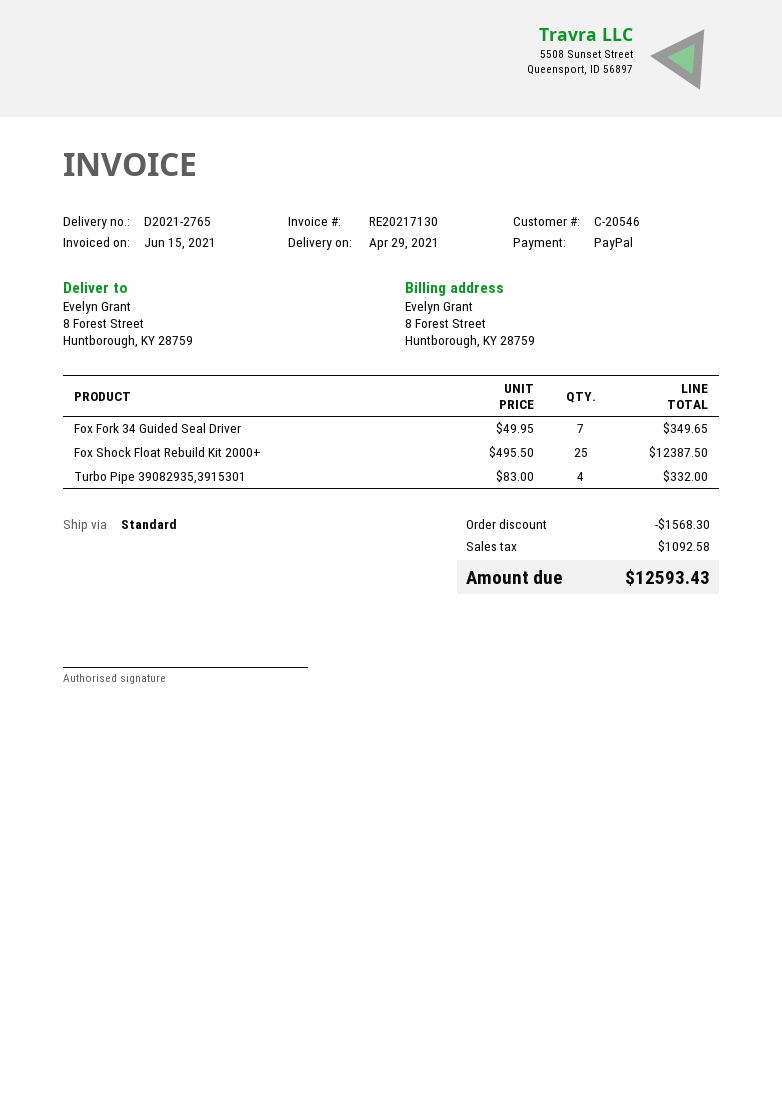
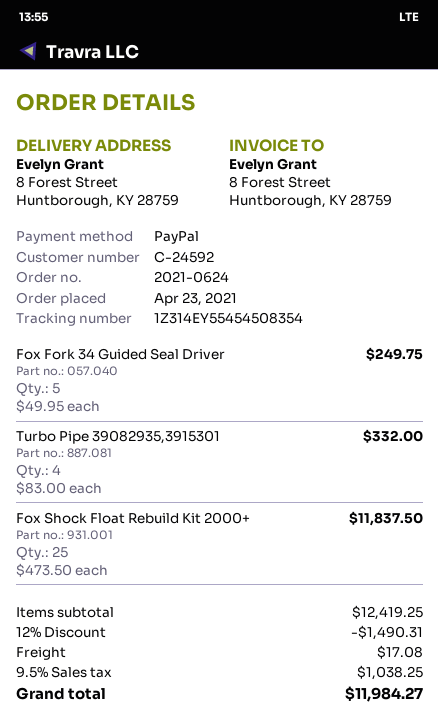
customer number: C-20546 -> C-24592
Fox Fork 34 Guided Seal Driver: 7 x 49.95 = 349.65 -> 5 x 49.95 = 249.75
Fox Shock Float Rebuild Kit 2000+: 25 x 495.50 = 12387.50 -> 25 x 473.50 = 11837.50
discount: 1568.30 -> 1490.31
shipping: none -> 17.08
tax: 1092.58 -> 1038.25
total: 12593.43 -> 11984.27

